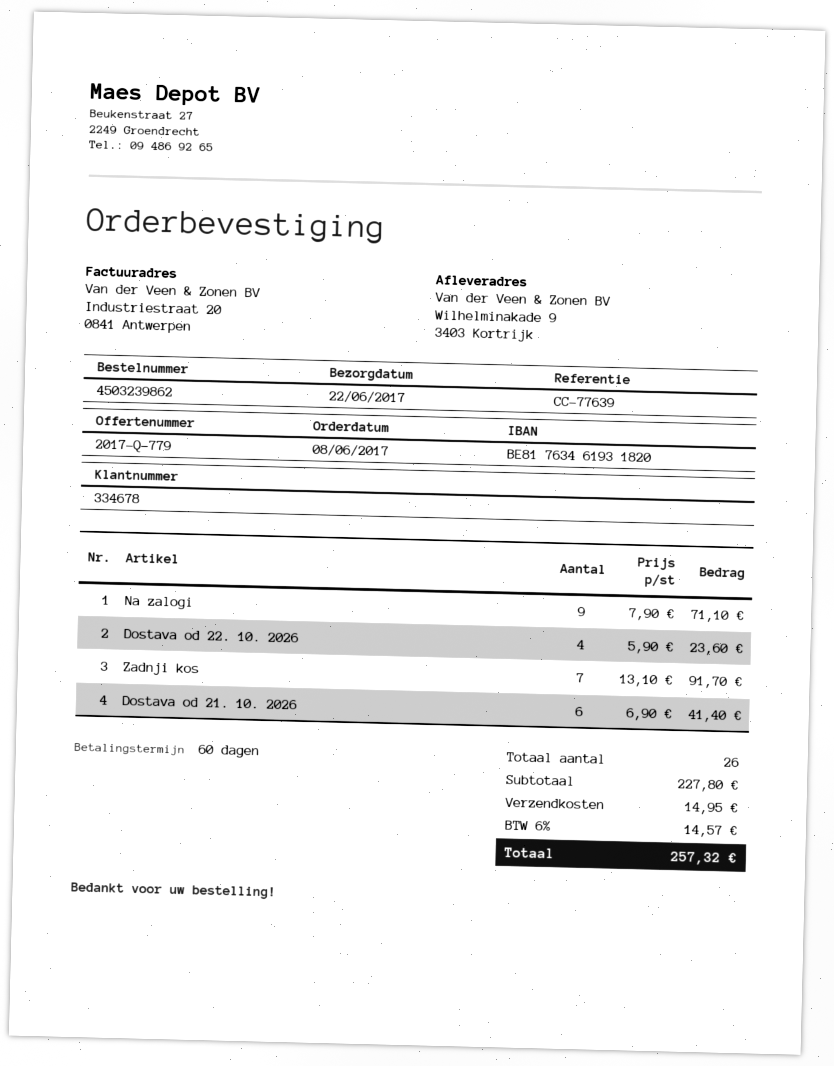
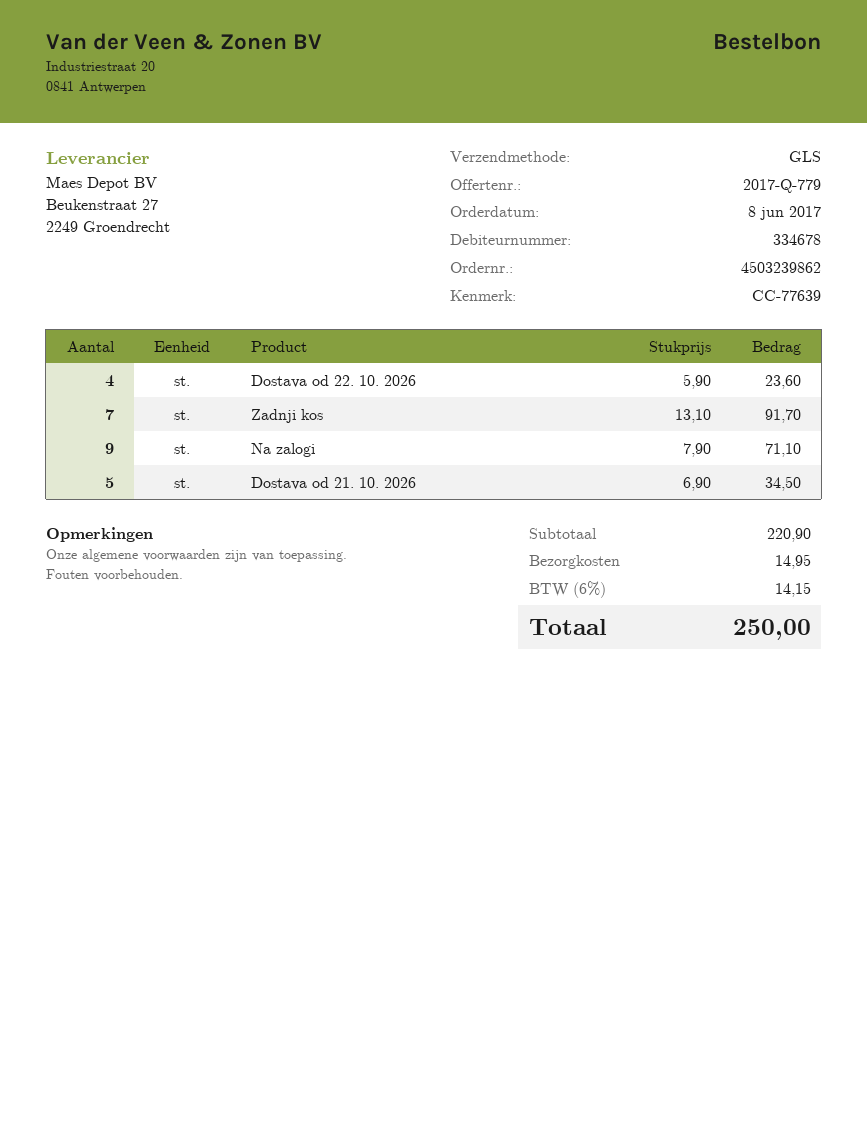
Dostava od 21. 10. 2026: 6 x 6.90 = 41.40 -> 5 x 6.90 = 34.50
subtotal: 227.80 -> 220.90
tax: 6% = 14.57 -> 6% = 14.15
total: 257.32 -> 250.00

